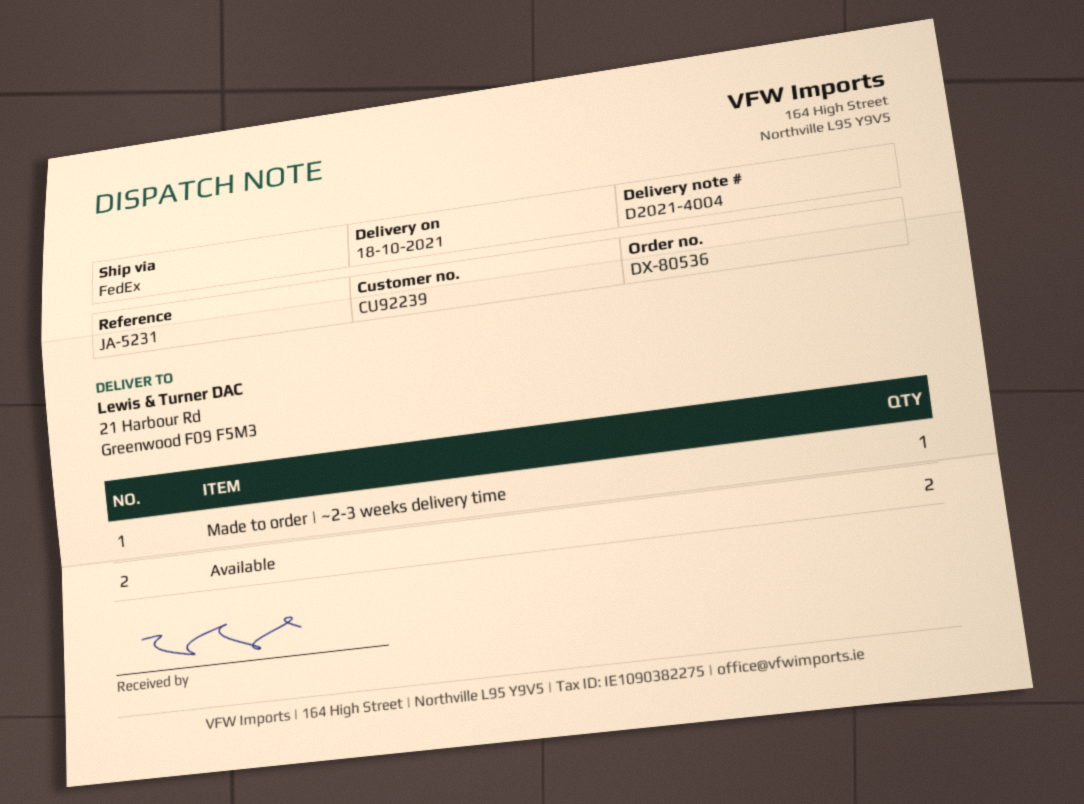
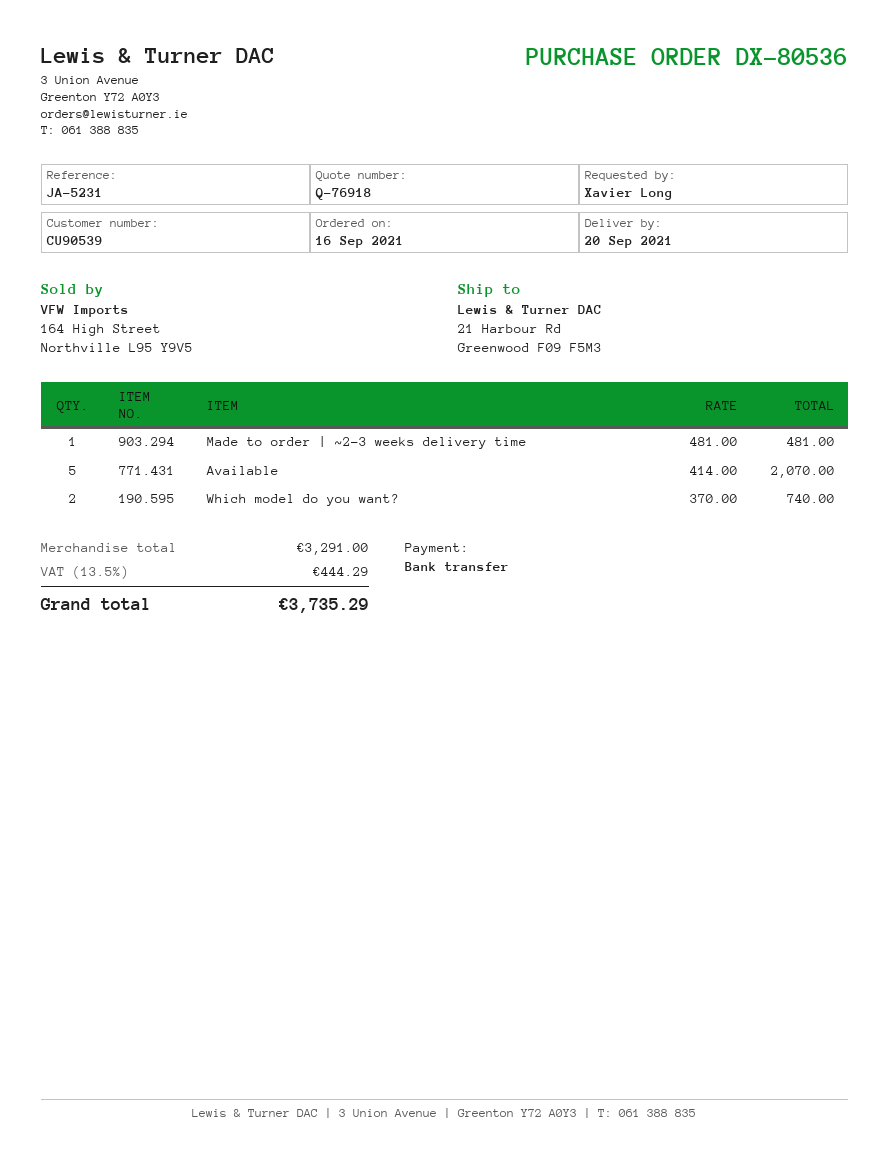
delivery date: 2021-10-18 -> 2021-09-20
customer number: CU92239 -> CU90539
Available: 2 -> 5
Which model do you want?: none -> 2

